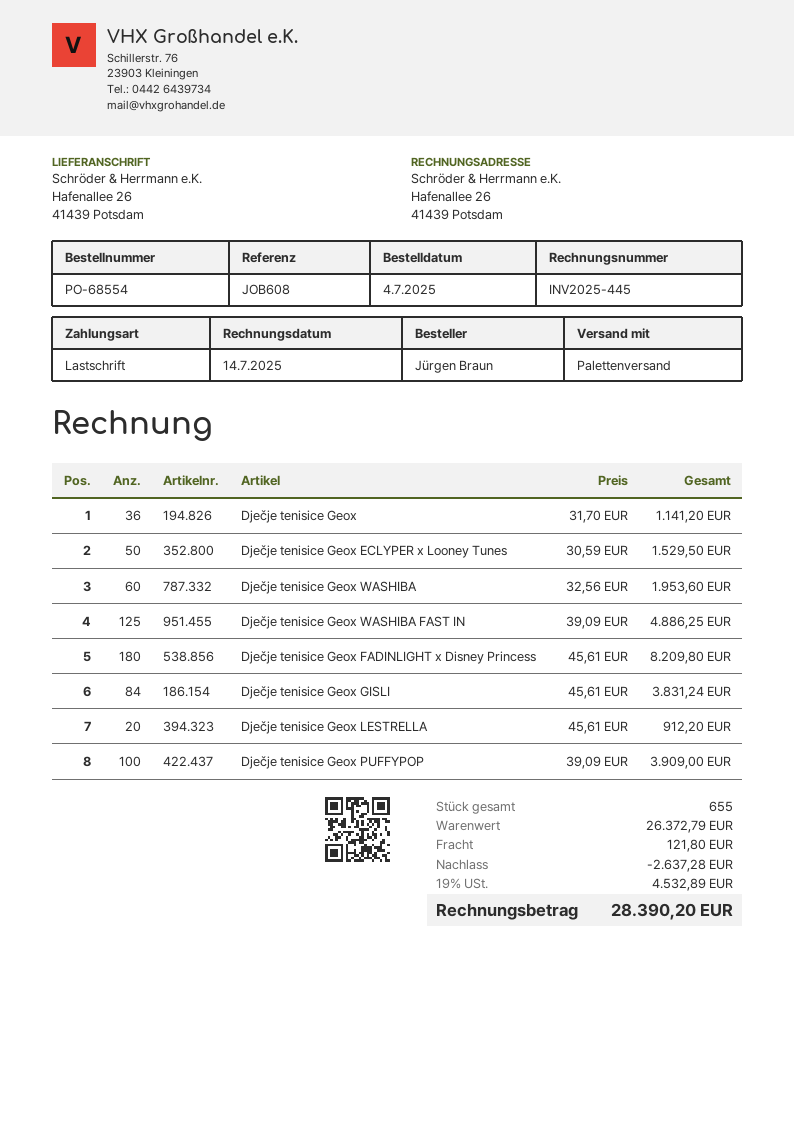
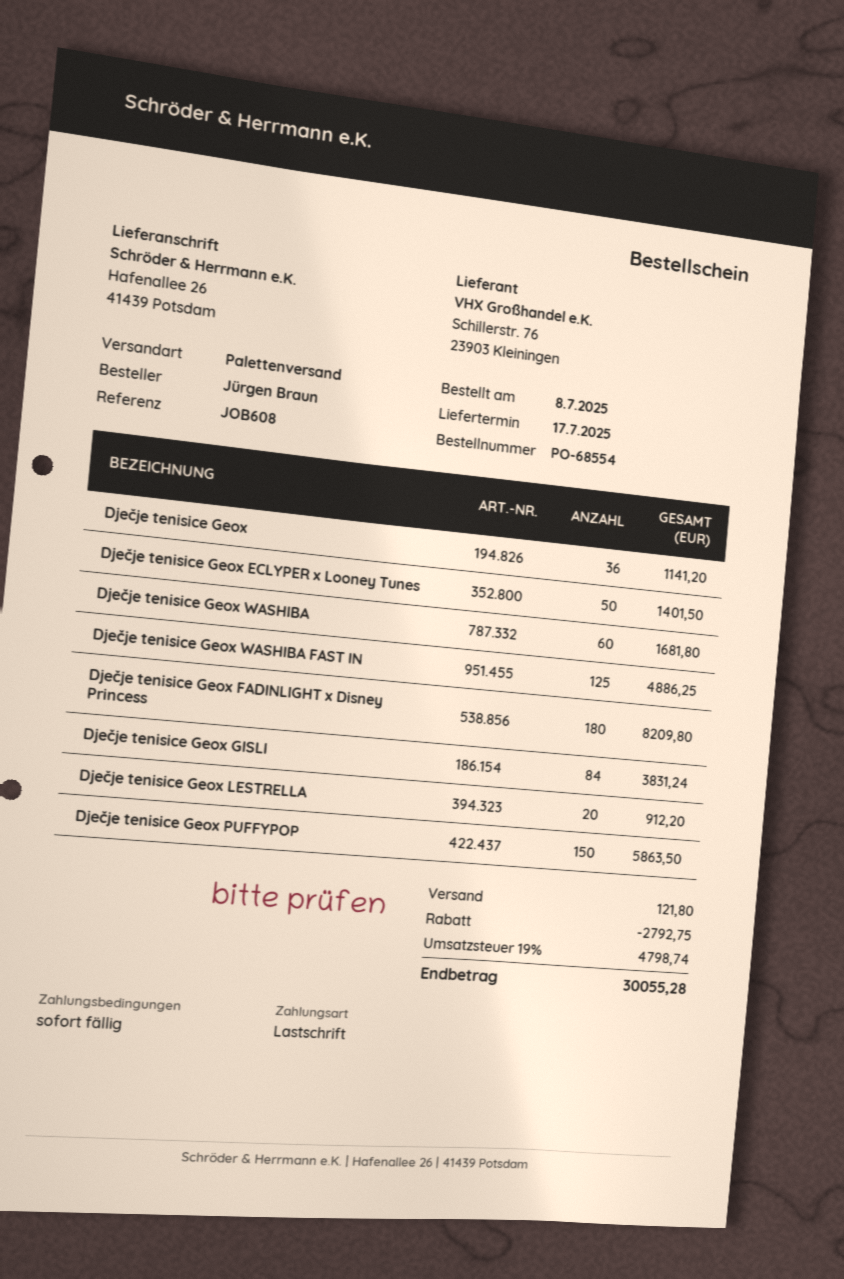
order date: 2025-07-04 -> 2025-07-08
Dječje tenisice Geox ECLYPER x Looney Tunes: 50 for 1529.50 -> 50 for 1401.50
Dječje tenisice Geox WASHIBA: 60 for 1953.60 -> 60 for 1681.80
Dječje tenisice Geox PUFFYPOP: 100 for 3909.00 -> 150 for 5863.50
discount: 2637.28 -> 2792.75
tax: 19% = 4532.89 -> 19% = 4798.74
total: 28390.20 -> 30055.28

